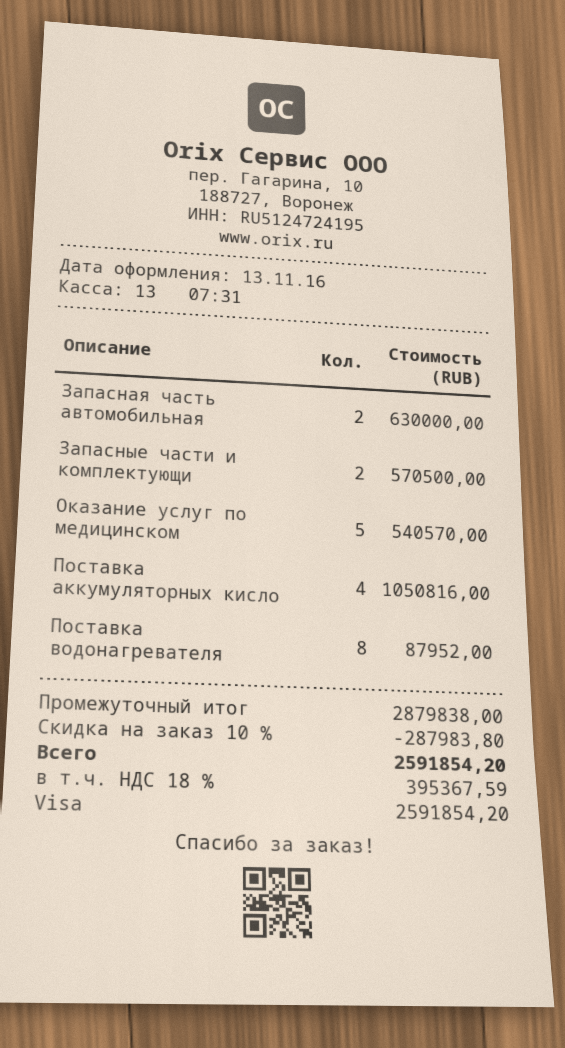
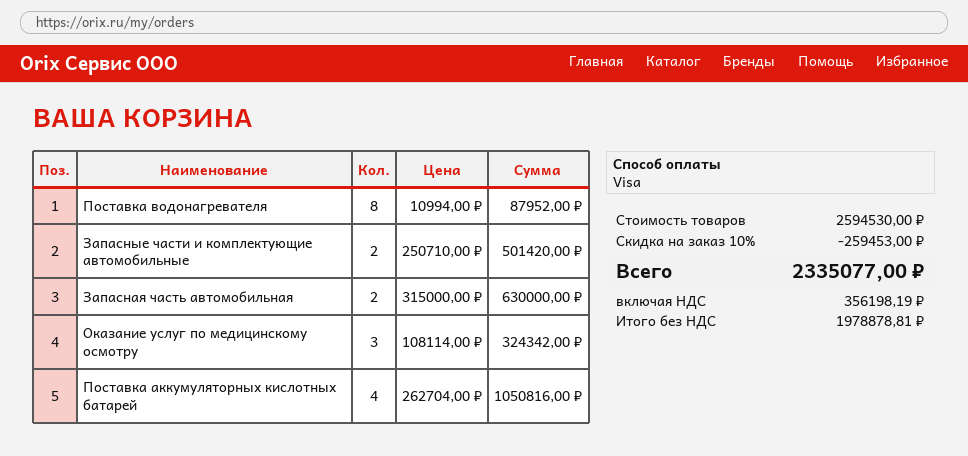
Запасные части и комплектующи: 2 for 570500.00 -> 2 for 501420.00
Оказание услуг по медицинском: 5 for 540570.00 -> 3 for 324342.00
subtotal: 2879838.00 -> 2594530.00
discount: 10% = 287983.80 -> 10% = 259453.00
tax: 395367.59 -> 356198.19
total: 2591854.20 -> 2335077.00

